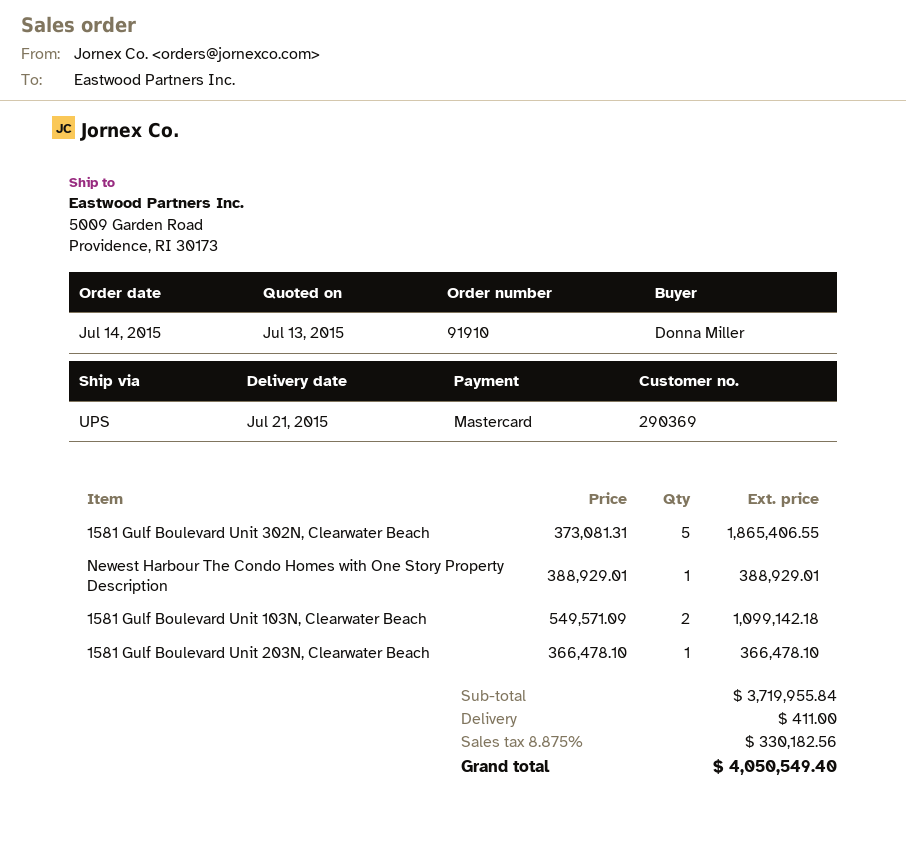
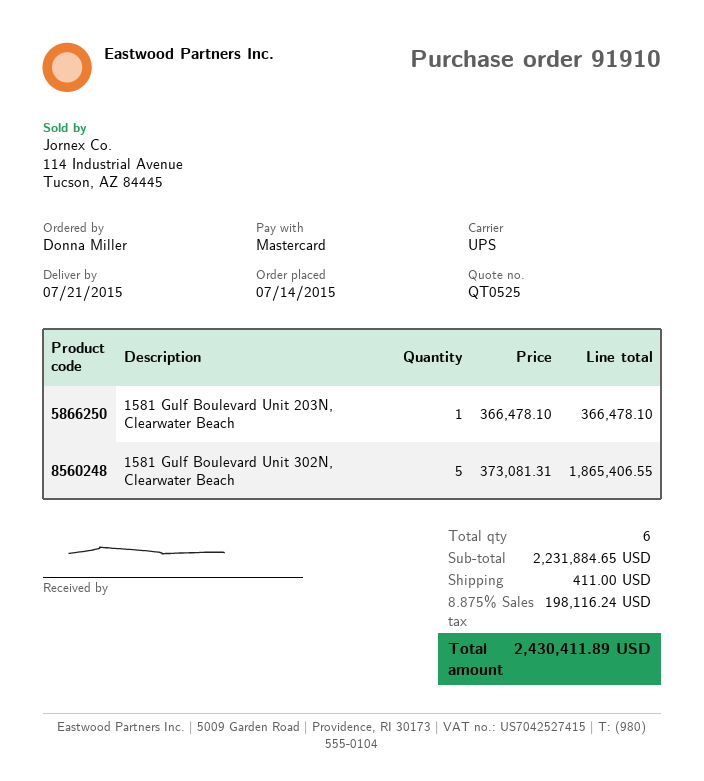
Newest Harbour The Condo Homes with One Story Property Description: 1 x 388929.01 = 388929.01 -> none
1581 Gulf Boulevard Unit 103N, Clearwater Beach: 2 x 549571.09 = 1099142.18 -> none
subtotal: 3719955.84 -> 2231884.65
tax: 8.875% = 330182.56 -> 8.875% = 198116.24
total: 4050549.40 -> 2430411.89

